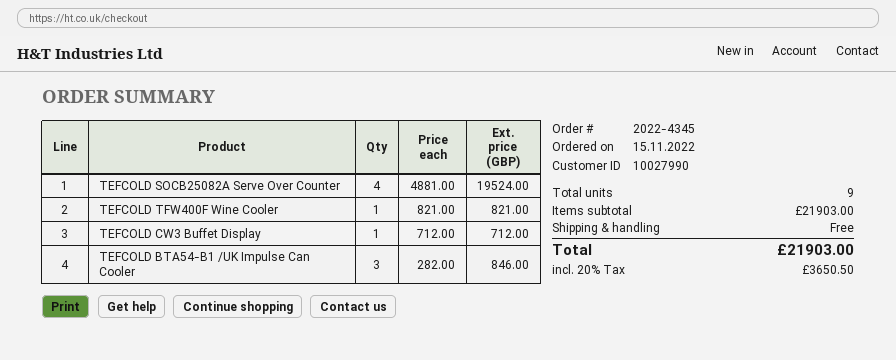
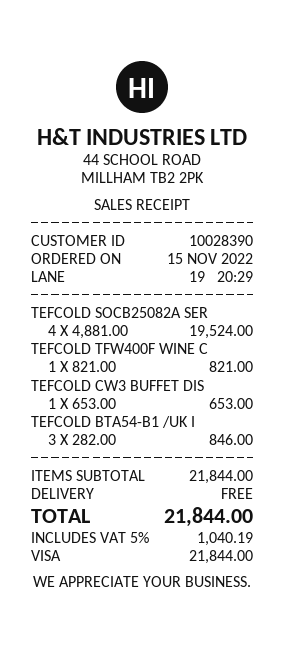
customer number: 10027990 -> 10028390
TEFCOLD CW3 Buffet Display: 1 x 712.00 = 712.00 -> 1 x 653.00 = 653.00
subtotal: 21903.00 -> 21844.00
tax: 20% = 3650.50 -> 5% = 1040.19
total: 21903.00 -> 21844.00

